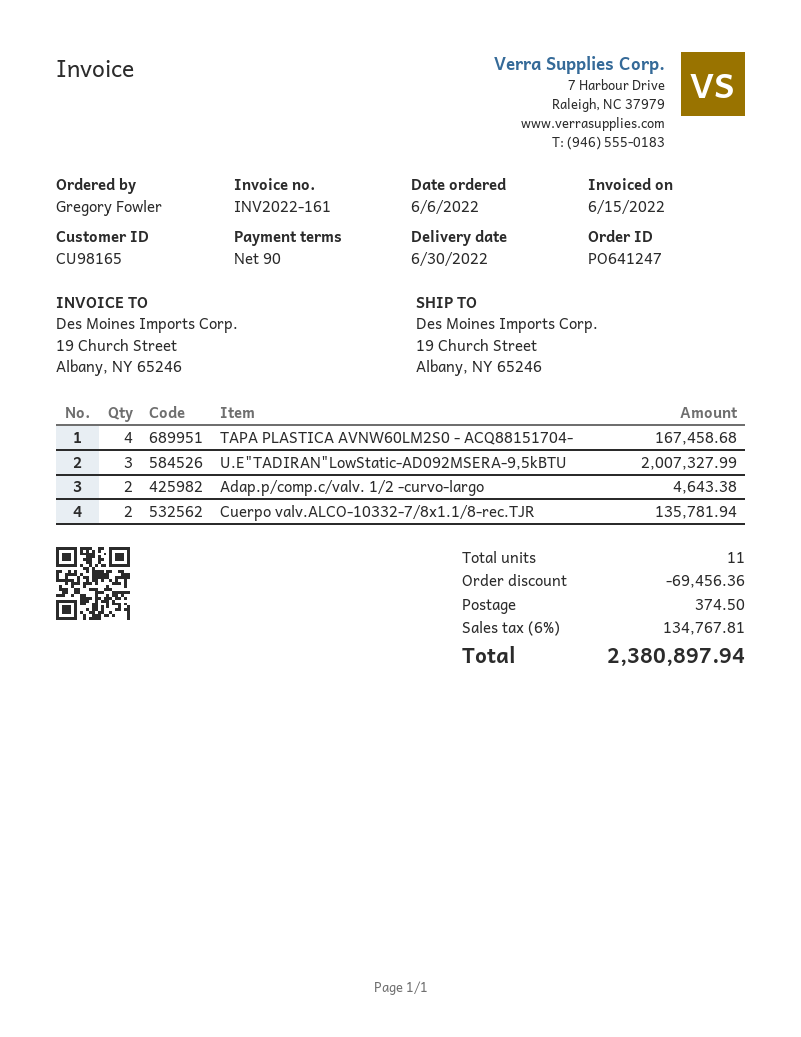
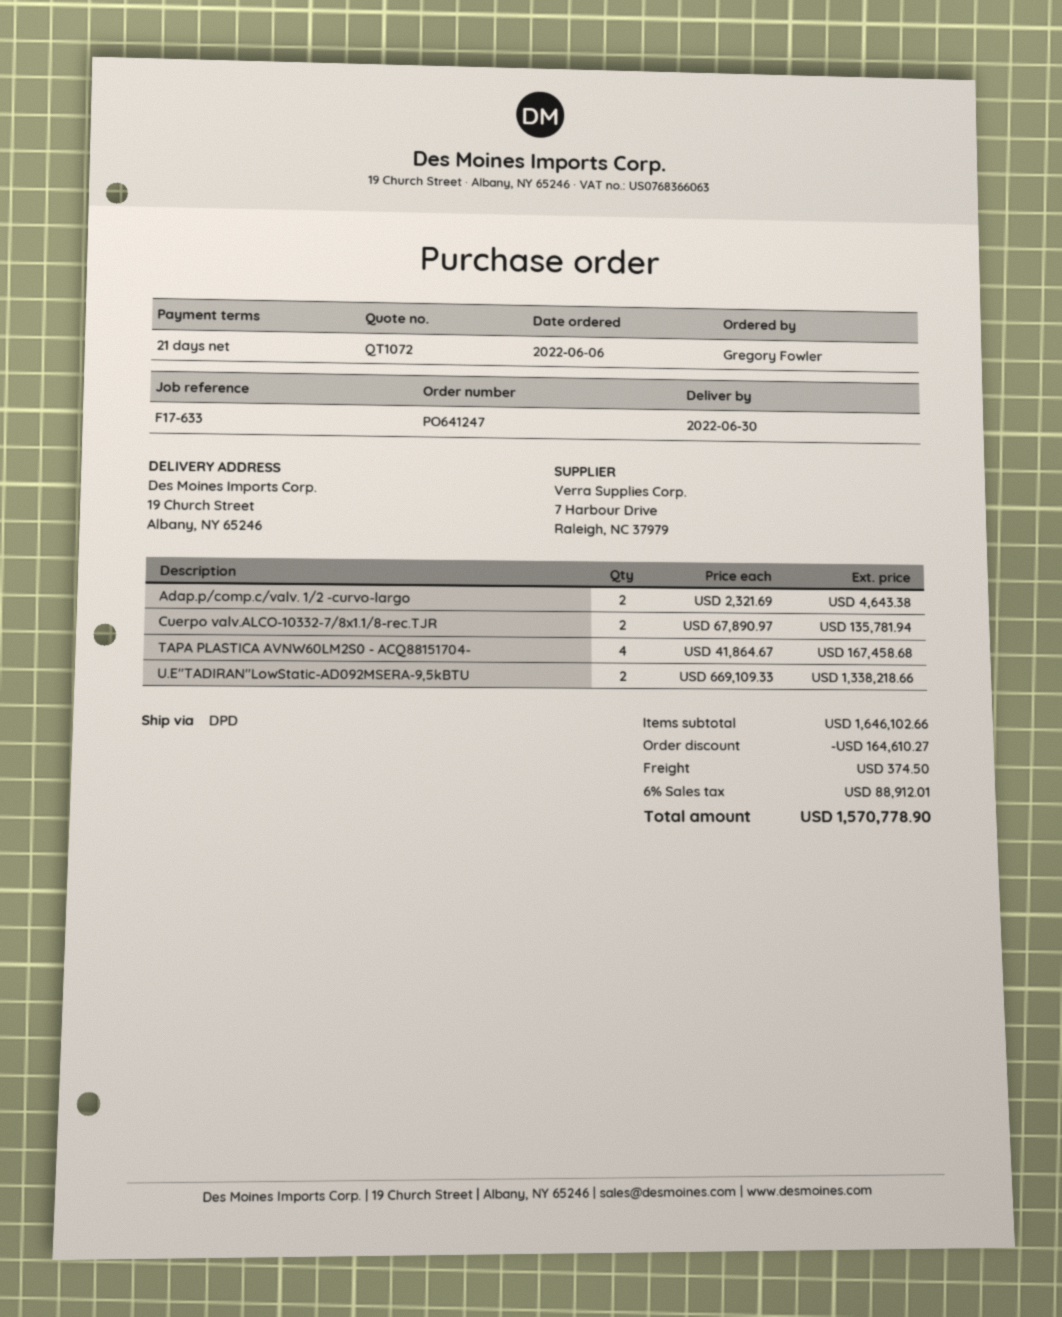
payment terms: 90 days -> 21 days
U.E"TADIRAN"LowStatic-AD092MSERA-9,5kBTU: 3 for 2007327.99 -> 2 for 1338218.66
discount: 69456.36 -> 164610.27
tax: 6% = 134767.81 -> 6% = 88912.01
total: 2380897.94 -> 1570778.90

